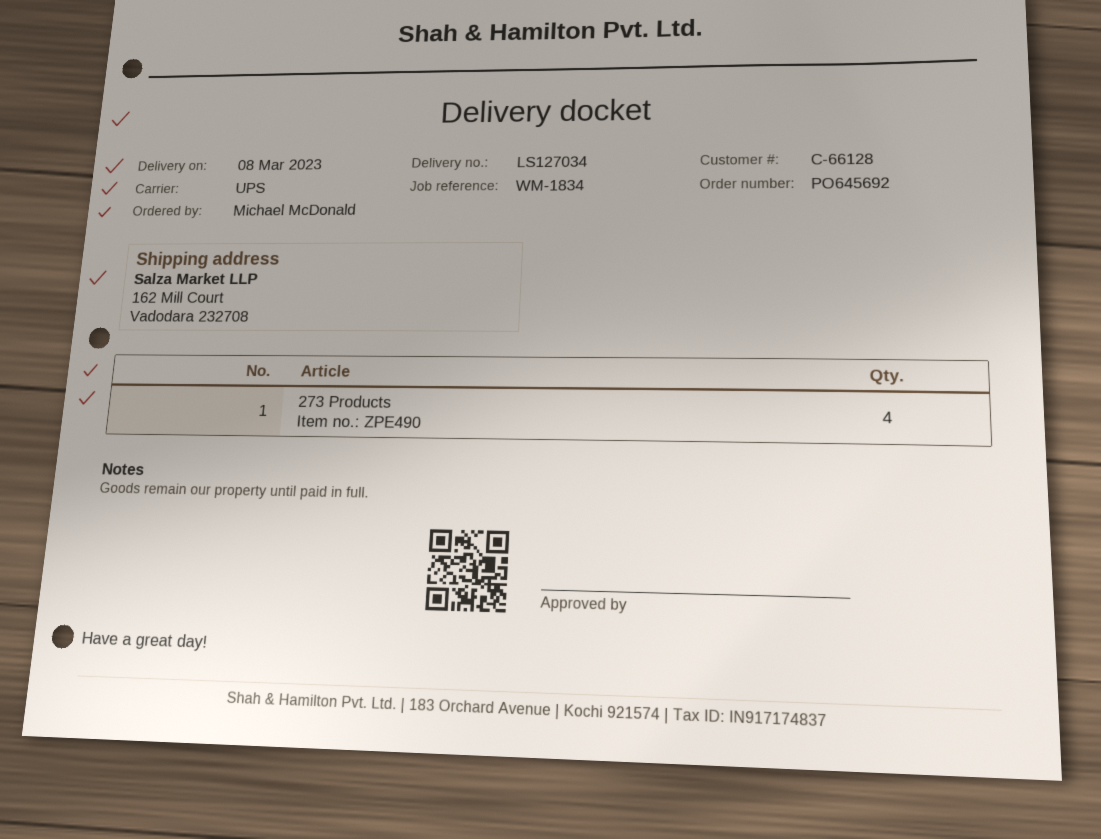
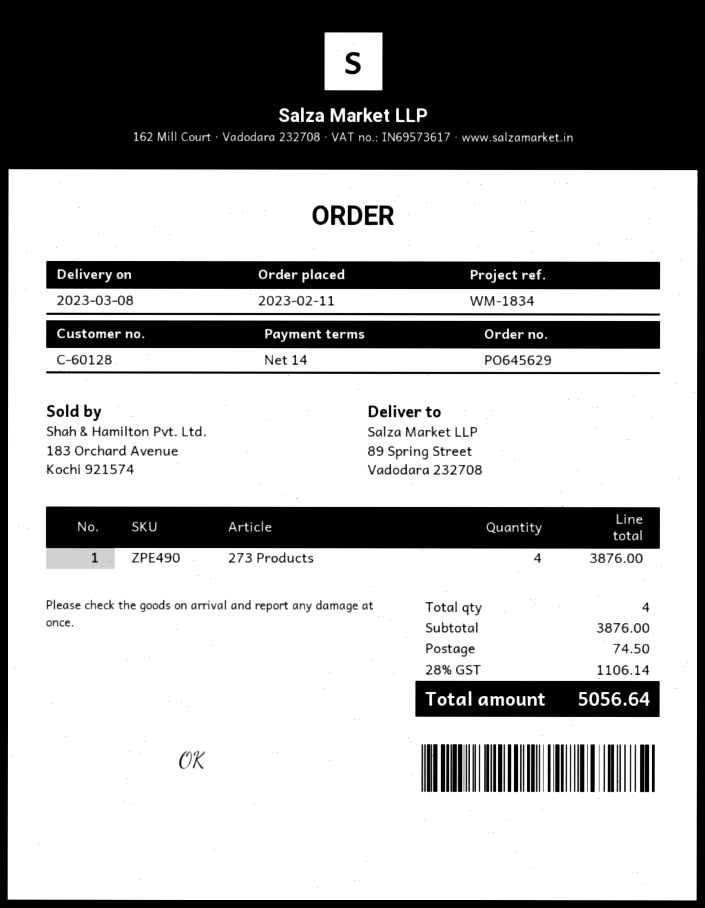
order number: PO645692 -> PO645629
customer number: C-66128 -> C-60128
ship to: 162 Mill Court, Vadodara 232708 -> 89 Spring Street, Vadodara 232708

